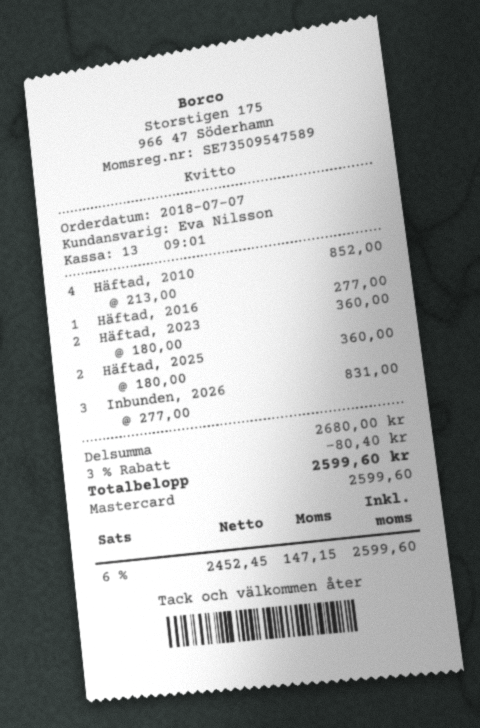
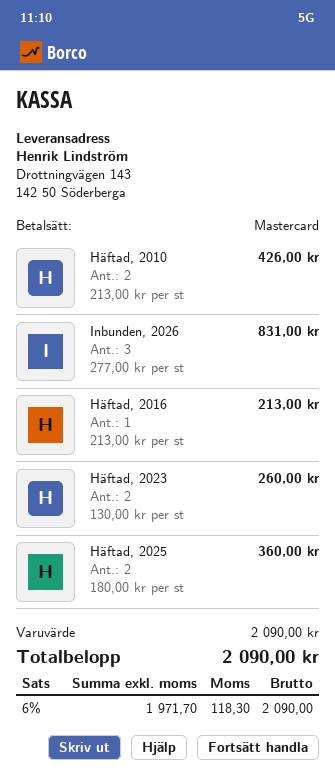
Häftad, 2010: 4 x 213.00 = 852.00 -> 2 x 213.00 = 426.00
Häftad, 2016: 1 x 277.00 = 277.00 -> 1 x 213.00 = 213.00
Häftad, 2023: 2 x 180.00 = 360.00 -> 2 x 130.00 = 260.00
subtotal: 2680.00 -> 2090.00
discount: 3% = 80.40 -> none
net: 2452.45 -> 1971.70
tax: 6% = 147.15 -> 6% = 118.30
total: 2599.60 -> 2090.00

